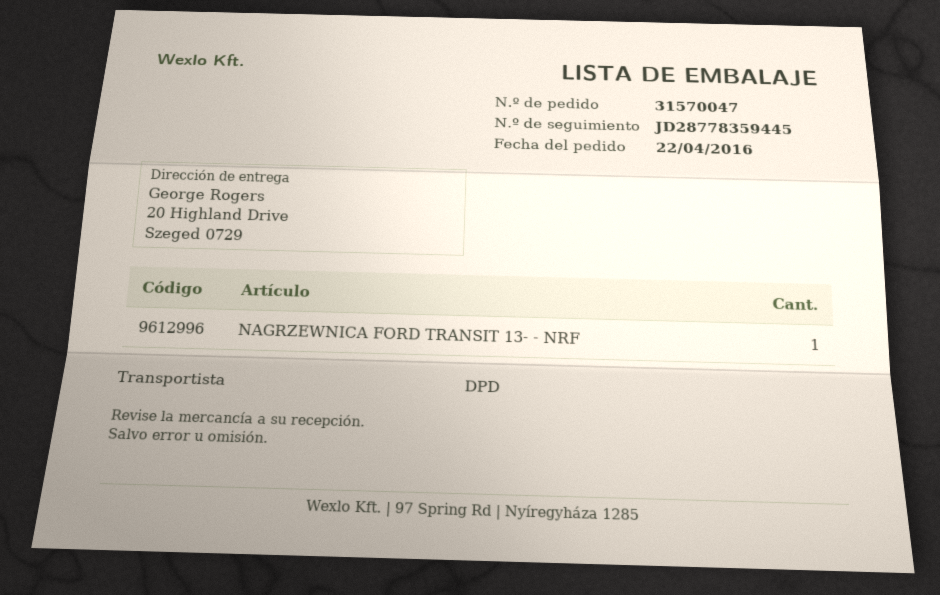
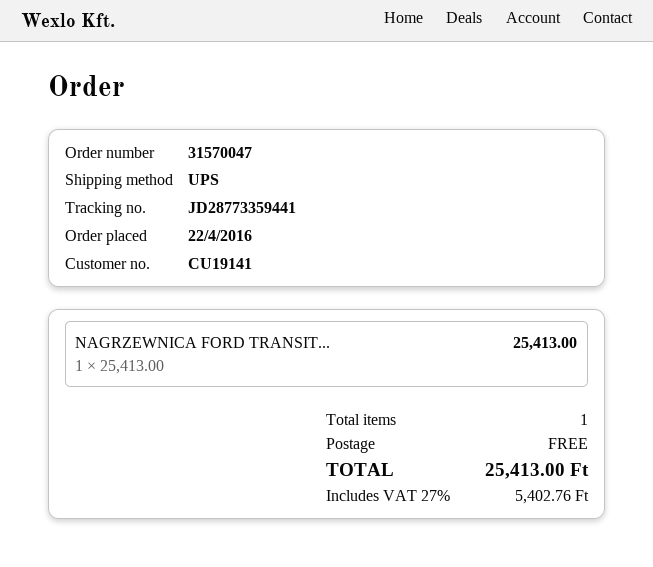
shipping method: DPD -> UPS
tracking number: JD28778359445 -> JD28773359441

